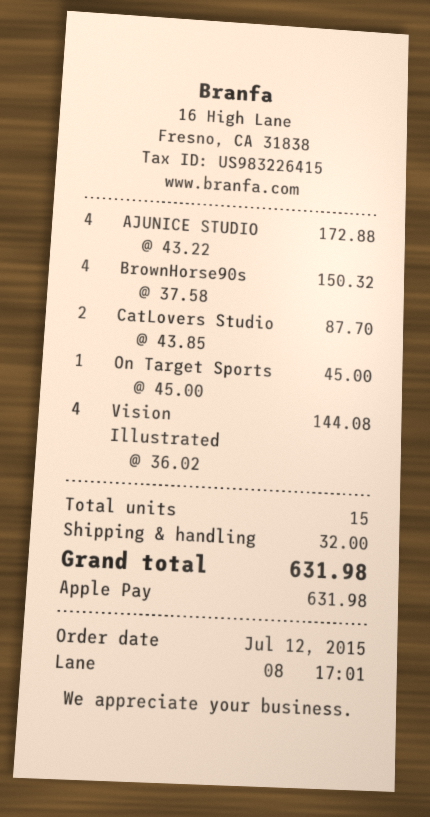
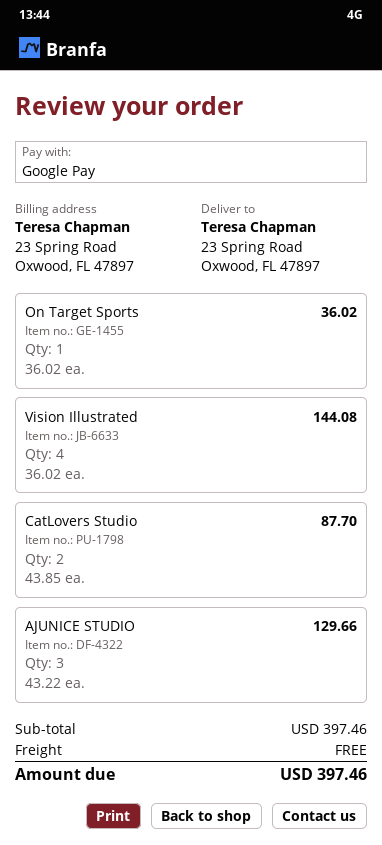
payment method: Apple Pay -> Google Pay
AJUNICE STUDIO: 4 x 43.22 = 172.88 -> 3 x 43.22 = 129.66
BrownHorse90s: 4 x 37.58 = 150.32 -> none
On Target Sports: 1 x 45.00 = 45.00 -> 1 x 36.02 = 36.02
shipping: 32.00 -> 0.00
total: 631.98 -> 397.46

